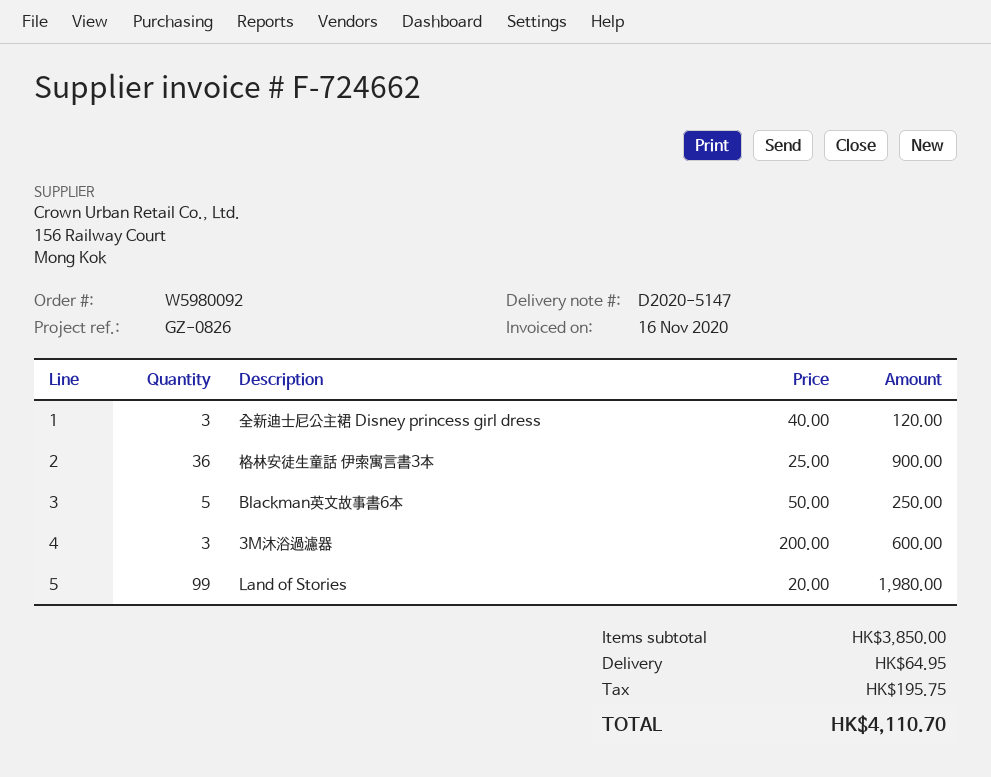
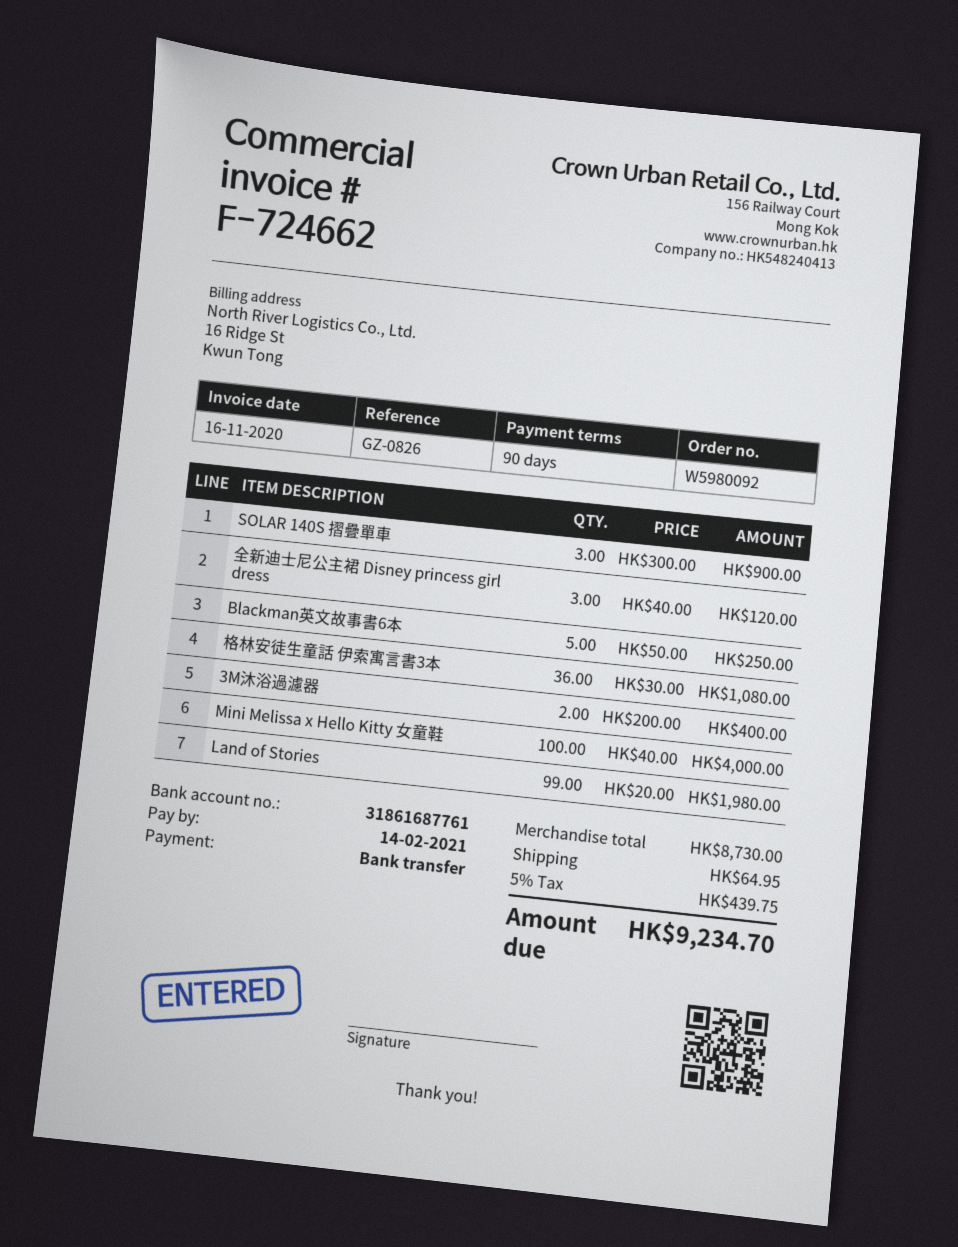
格林安徒生童話 伊索寓言書3本: 36 x 25.00 = 900.00 -> 36 x 30.00 = 1080.00
3M沐浴過濾器: 3 x 200.00 = 600.00 -> 2 x 200.00 = 400.00
SOLAR 140S 摺疊單車: none -> 3 x 300.00 = 900.00
Mini Melissa x Hello Kitty 女童鞋: none -> 100 x 40.00 = 4000.00
subtotal: 3850.00 -> 8730.00
tax: 195.75 -> 439.75
total: 4110.70 -> 9234.70

